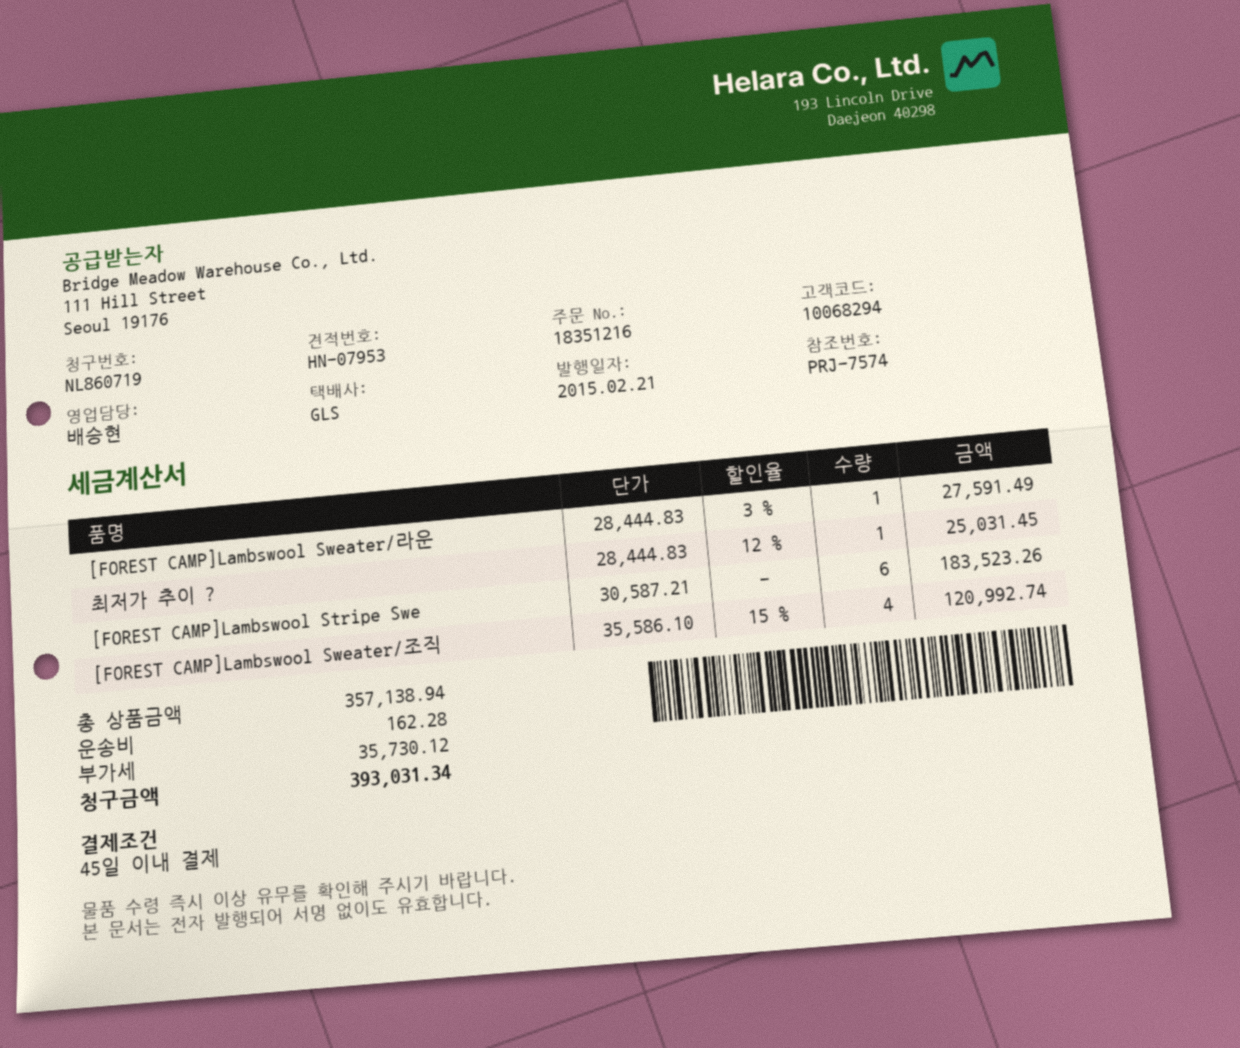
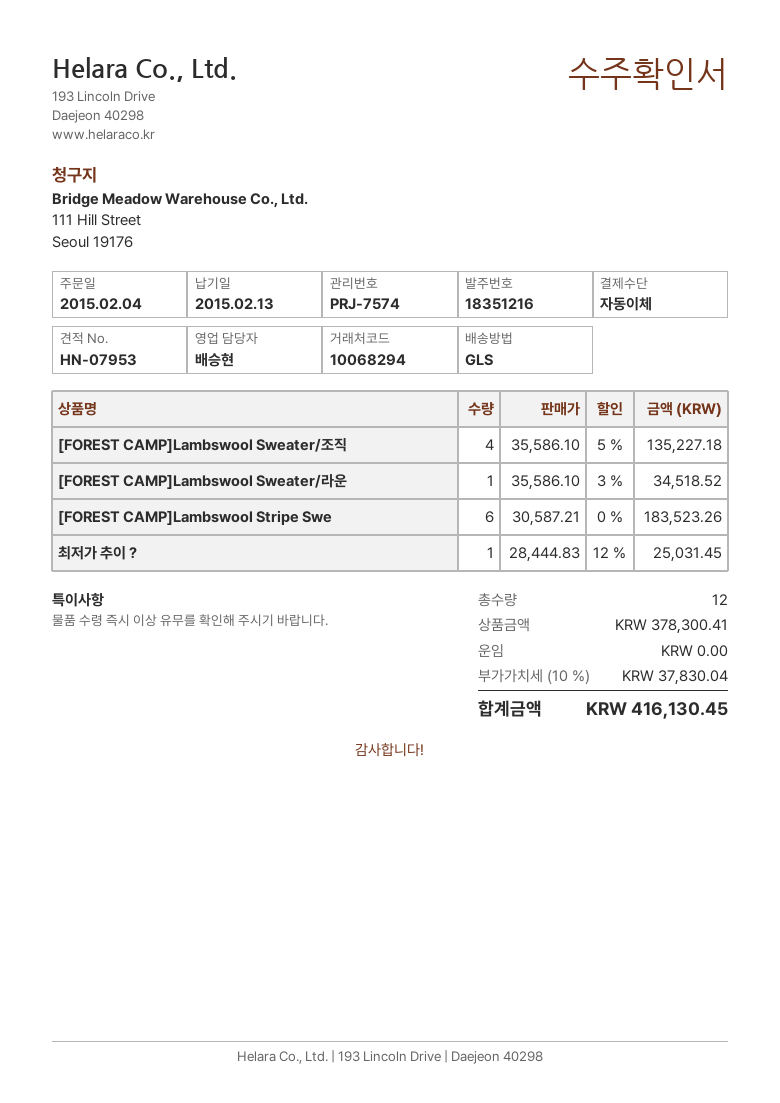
[FOREST CAMP]Lambswool Sweater/라운: 1 x 28444.83 - 3% = 27591.49 -> 1 x 35586.10 - 3% = 34518.52
[FOREST CAMP]Lambswool Sweater/조직: 4 x 35586.10 - 15% = 120992.74 -> 4 x 35586.10 - 5% = 135227.18
subtotal: 357138.94 -> 378300.41
shipping: 162.28 -> 0.00
tax: 35730.12 -> 37830.04
total: 393031.34 -> 416130.45

